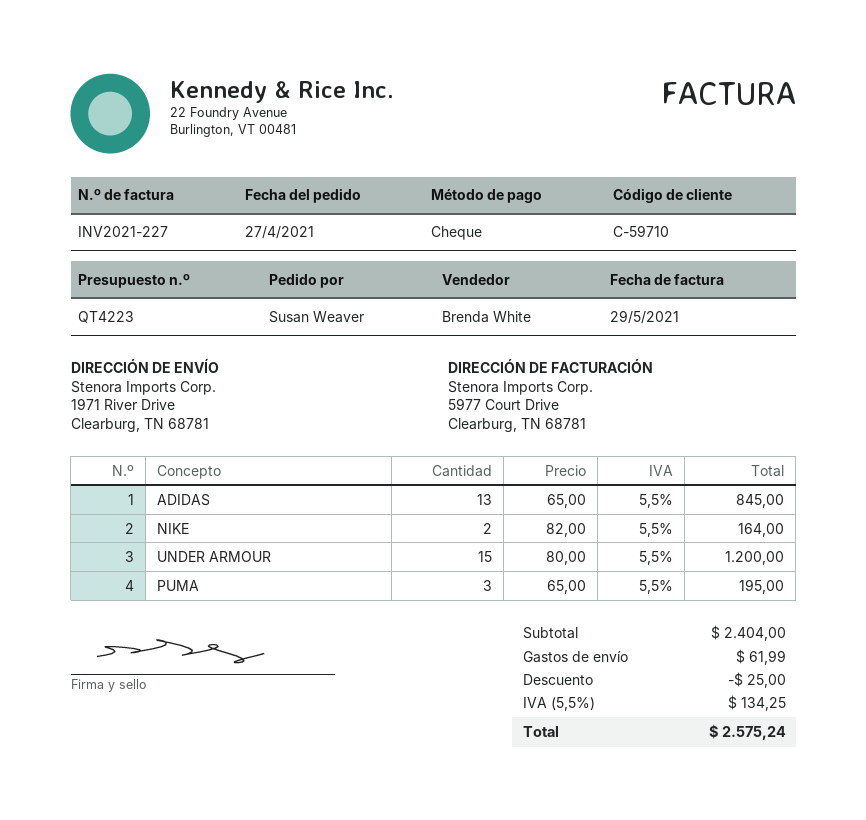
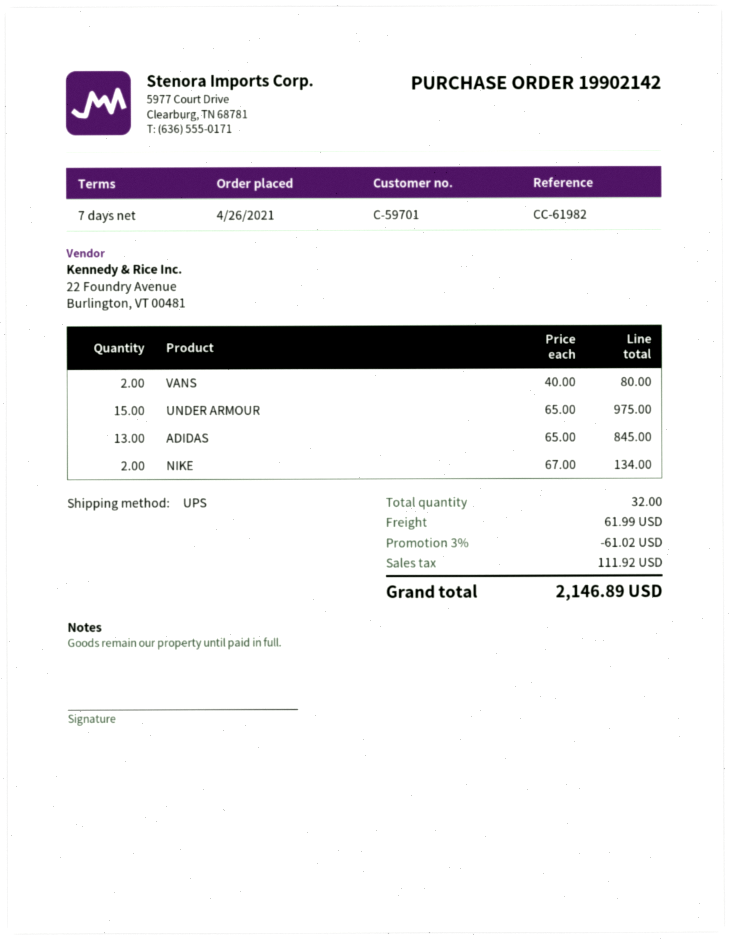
order date: 2021-04-27 -> 2021-04-26
customer number: C-59710 -> C-59701
NIKE: 2 x 82.00 = 164.00 -> 2 x 67.00 = 134.00
UNDER ARMOUR: 15 x 80.00 = 1200.00 -> 15 x 65.00 = 975.00
PUMA: 3 x 65.00 = 195.00 -> none
VANS: none -> 2 x 40.00 = 80.00
discount: 25.00 -> 61.02
tax: 134.25 -> 111.92
total: 2575.24 -> 2146.89

